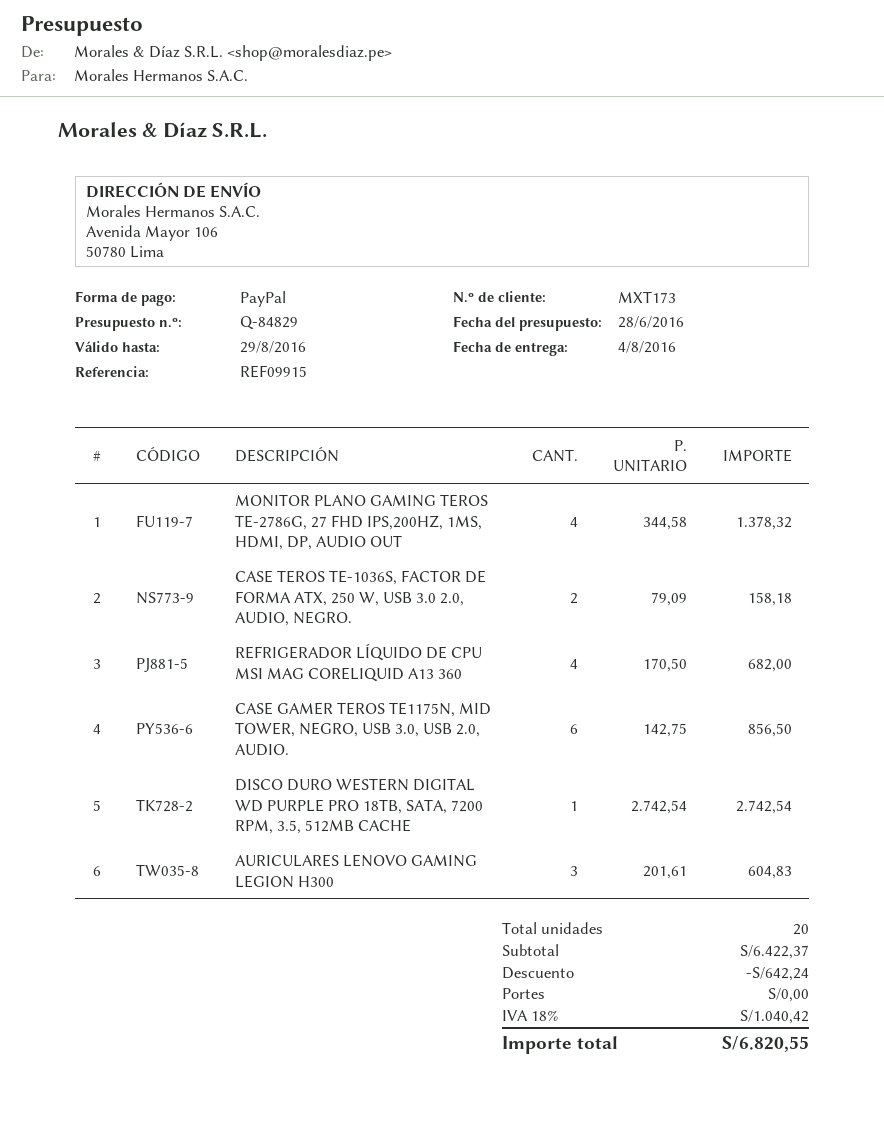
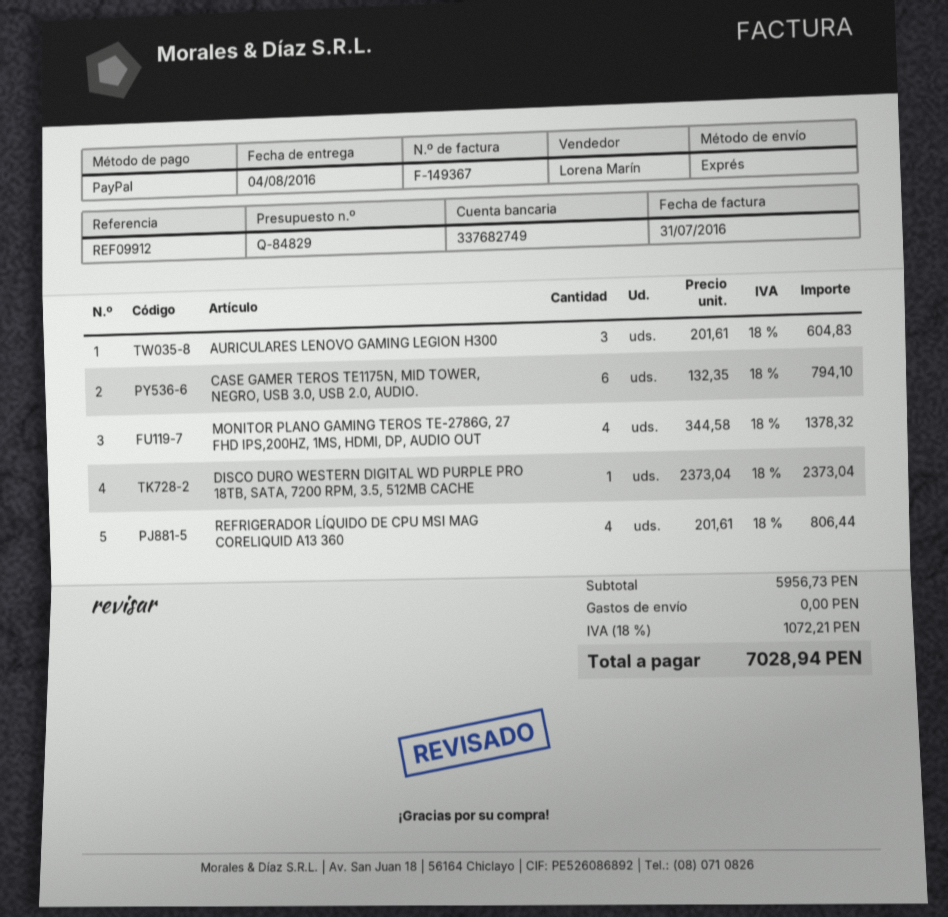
reference: REF09915 -> REF09912
CASE TEROS TE-1036S, FACTOR DE FORMA ATX, 250 W, USB 3.0 2.0, AUDIO, NEGRO.: 2 x 79.09 = 158.18 -> none
REFRIGERADOR LÍQUIDO DE CPU MSI MAG CORELIQUID A13 360: 4 x 170.50 = 682.00 -> 4 x 201.61 = 806.44
CASE GAMER TEROS TE1175N, MID TOWER, NEGRO, USB 3.0, USB 2.0, AUDIO.: 6 x 142.75 = 856.50 -> 6 x 132.35 = 794.10
DISCO DURO WESTERN DIGITAL WD PURPLE PRO 18TB, SATA, 7200 RPM, 3.5, 512MB CACHE: 1 x 2742.54 = 2742.54 -> 1 x 2373.04 = 2373.04
subtotal: 6422.37 -> 5956.73
discount: 642.24 -> none
tax: 18% = 1040.42 -> 18% = 1072.21
total: 6820.55 -> 7028.94

